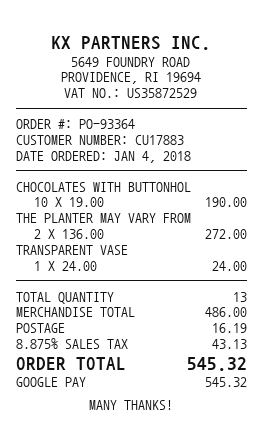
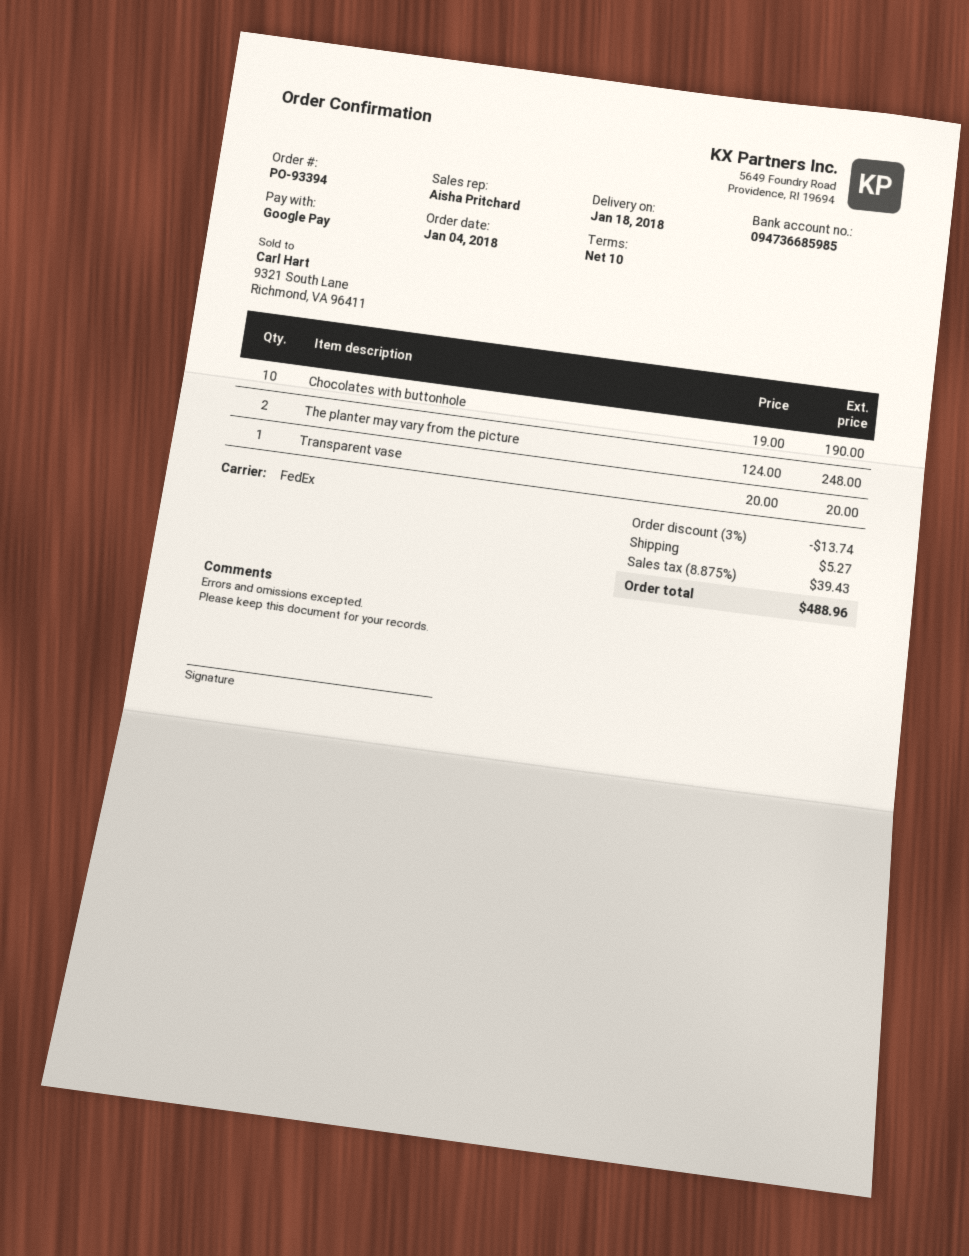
order number: PO-93364 -> PO-93394
THE PLANTER MAY VARY FROM: 2 x 136.00 = 272.00 -> 2 x 124.00 = 248.00
TRANSPARENT VASE: 1 x 24.00 = 24.00 -> 1 x 20.00 = 20.00
discount: none -> 3% = 13.74
shipping: 16.19 -> 5.27
tax: 8.875% = 43.13 -> 8.875% = 39.43
total: 545.32 -> 488.96

